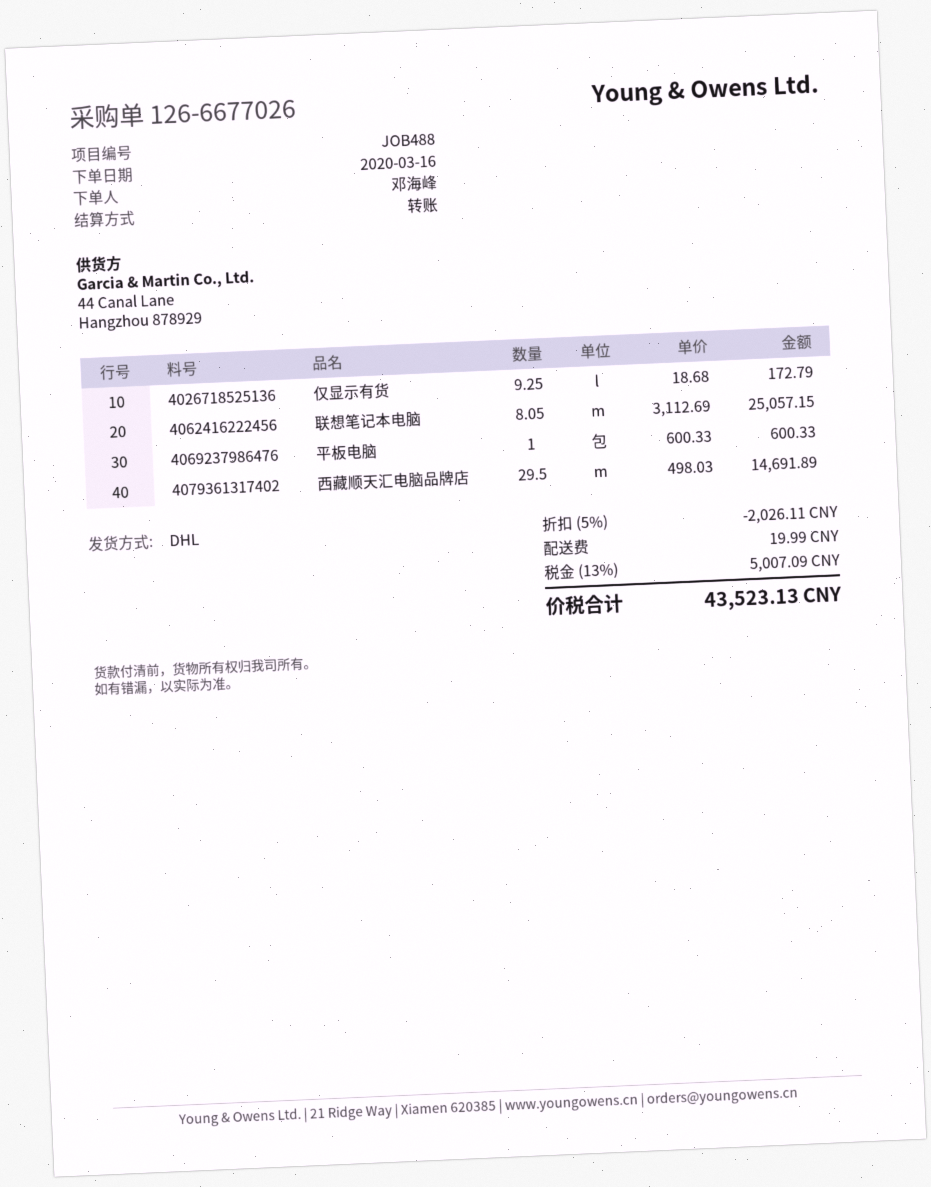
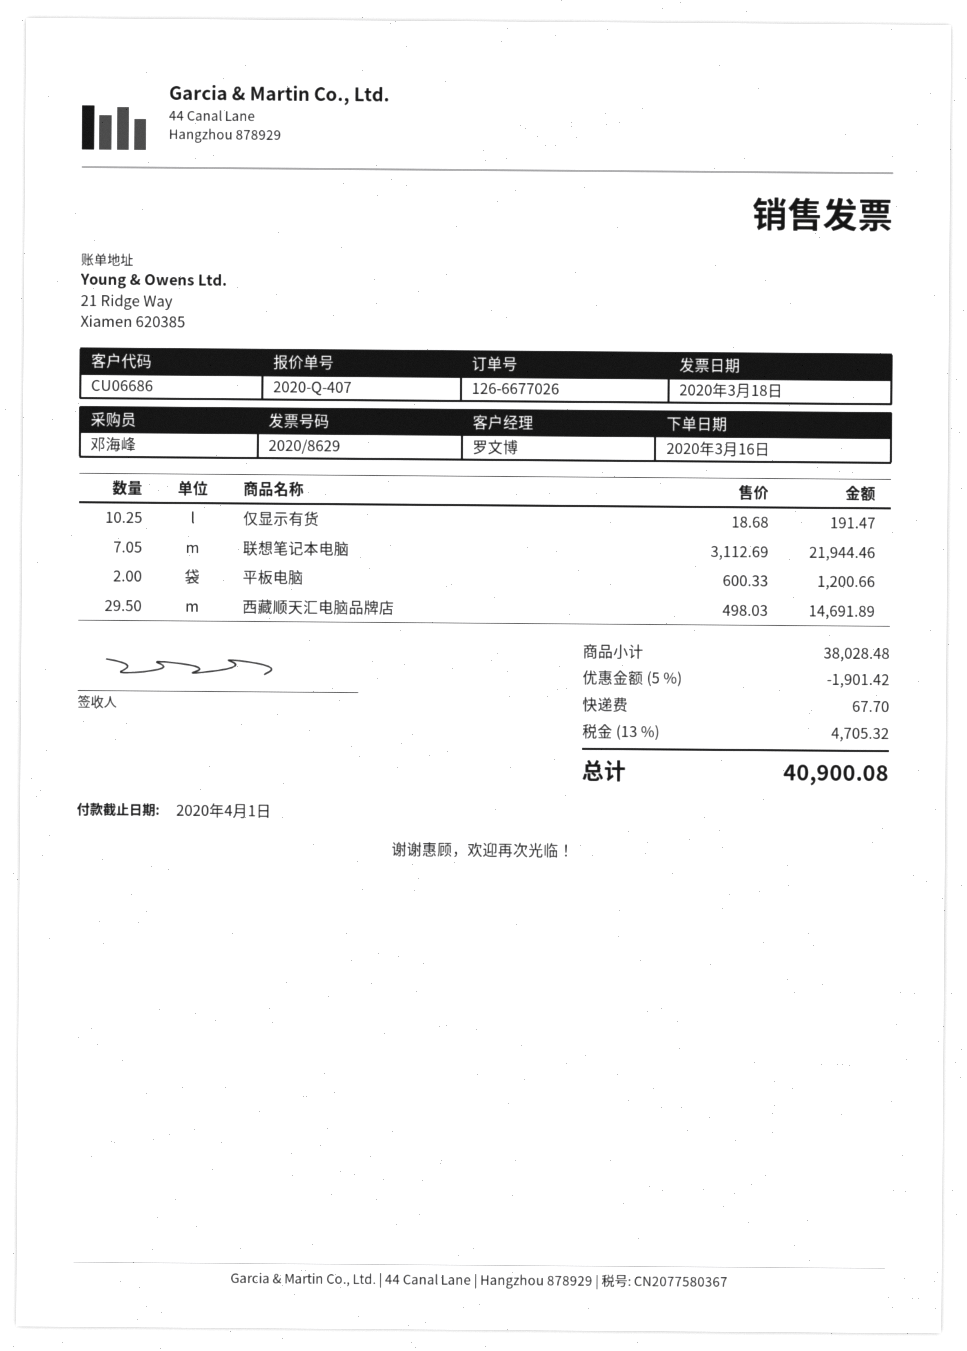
仅显示有货: 9.25 x 18.68 = 172.79 -> 10.25 x 18.68 = 191.47
联想笔记本电脑: 8.05 x 3112.69 = 25057.15 -> 7.05 x 3112.69 = 21944.46
平板电脑: 1 x 600.33 = 600.33 -> 2 x 600.33 = 1200.66
discount: 5% = 2026.11 -> 5% = 1901.42
shipping: 19.99 -> 67.70
tax: 13% = 5007.09 -> 13% = 4705.32
total: 43523.13 -> 40900.08

